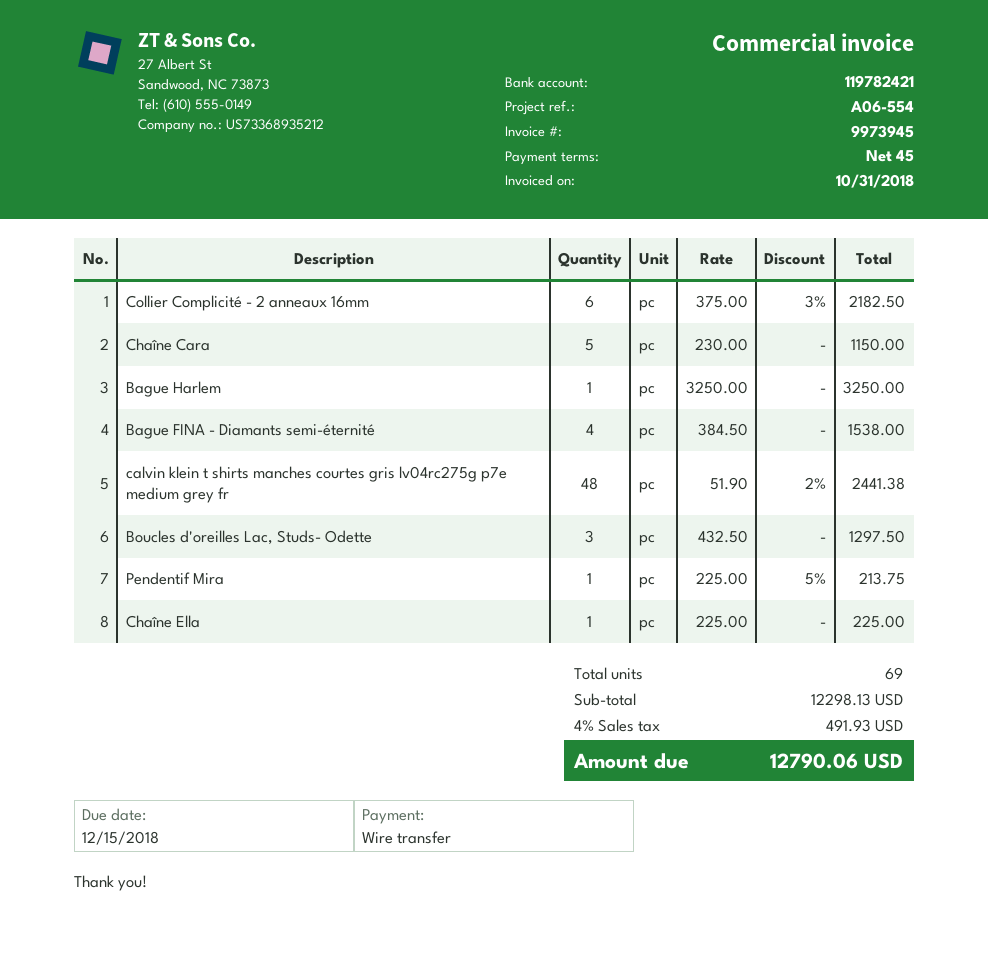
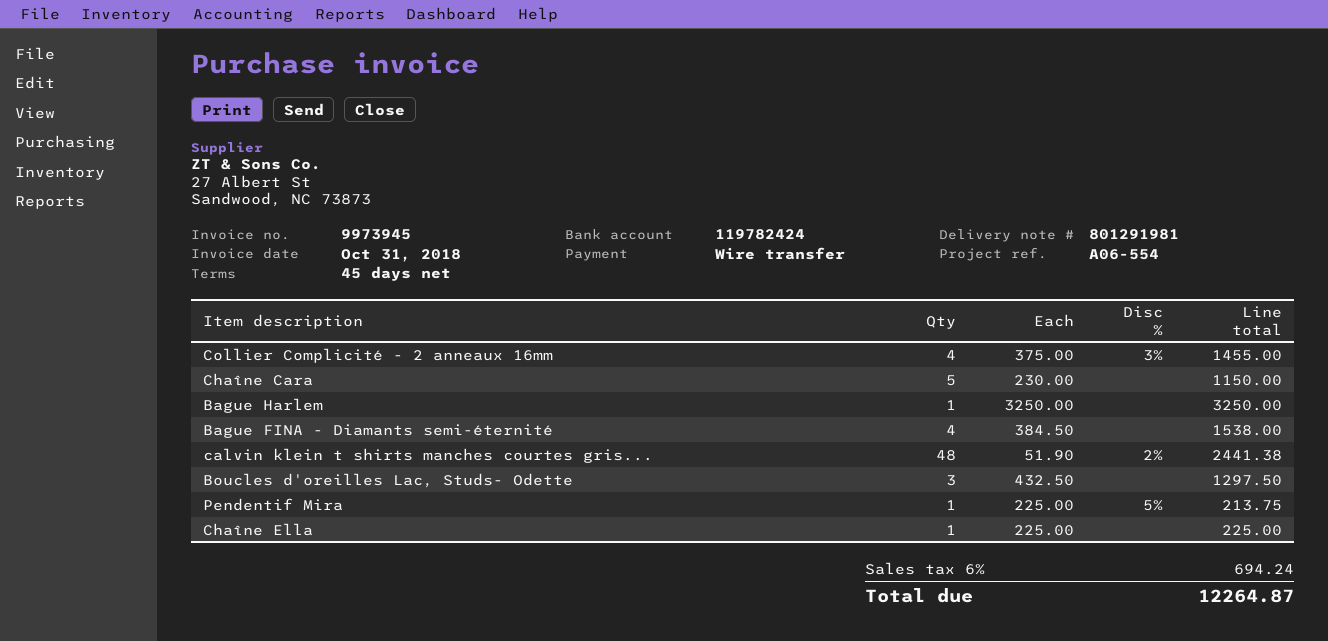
bank account: 119782421 -> 119782424
Collier Complicité - 2 anneaux 16mm: 6 x 375.00 - 3% = 2182.50 -> 4 x 375.00 - 3% = 1455.00
tax: 4% = 491.93 -> 6% = 694.24
total: 12790.06 -> 12264.87

